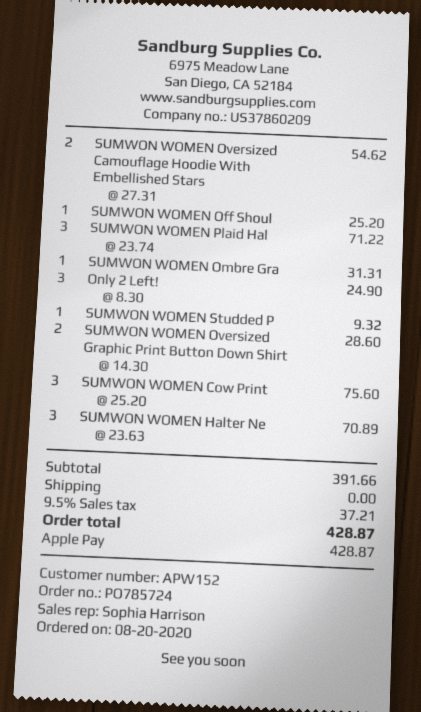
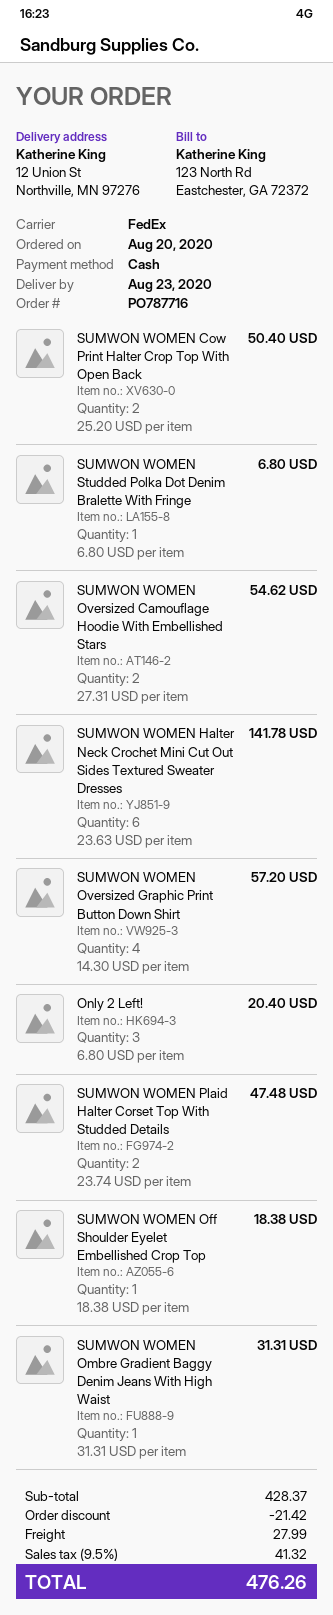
order number: PO785724 -> PO787716
payment method: Apple Pay -> cash
SUMWON WOMEN Off Shoul: 1 x 25.20 = 25.20 -> 1 x 18.38 = 18.38
SUMWON WOMEN Plaid Hal: 3 x 23.74 = 71.22 -> 2 x 23.74 = 47.48
Only 2 Left!: 3 x 8.30 = 24.90 -> 3 x 6.80 = 20.40
SUMWON WOMEN Studded P: 1 x 9.32 = 9.32 -> 1 x 6.80 = 6.80
SUMWON WOMEN Oversized Graphic Print Button Down Shirt: 2 x 14.30 = 28.60 -> 4 x 14.30 = 57.20
SUMWON WOMEN Cow Print: 3 x 25.20 = 75.60 -> 2 x 25.20 = 50.40
SUMWON WOMEN Halter Ne: 3 x 23.63 = 70.89 -> 6 x 23.63 = 141.78
subtotal: 391.66 -> 428.37
discount: none -> 21.42
shipping: 0.00 -> 27.99
tax: 9.5% = 37.21 -> 9.5% = 41.32
total: 428.87 -> 476.26

